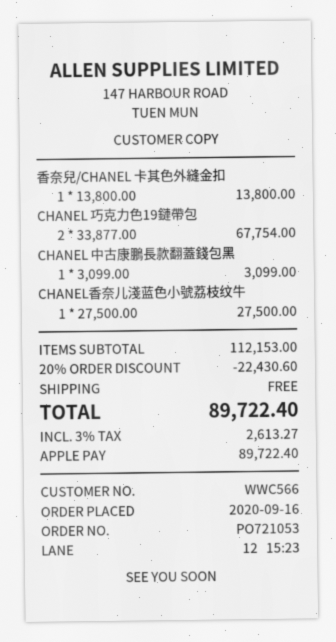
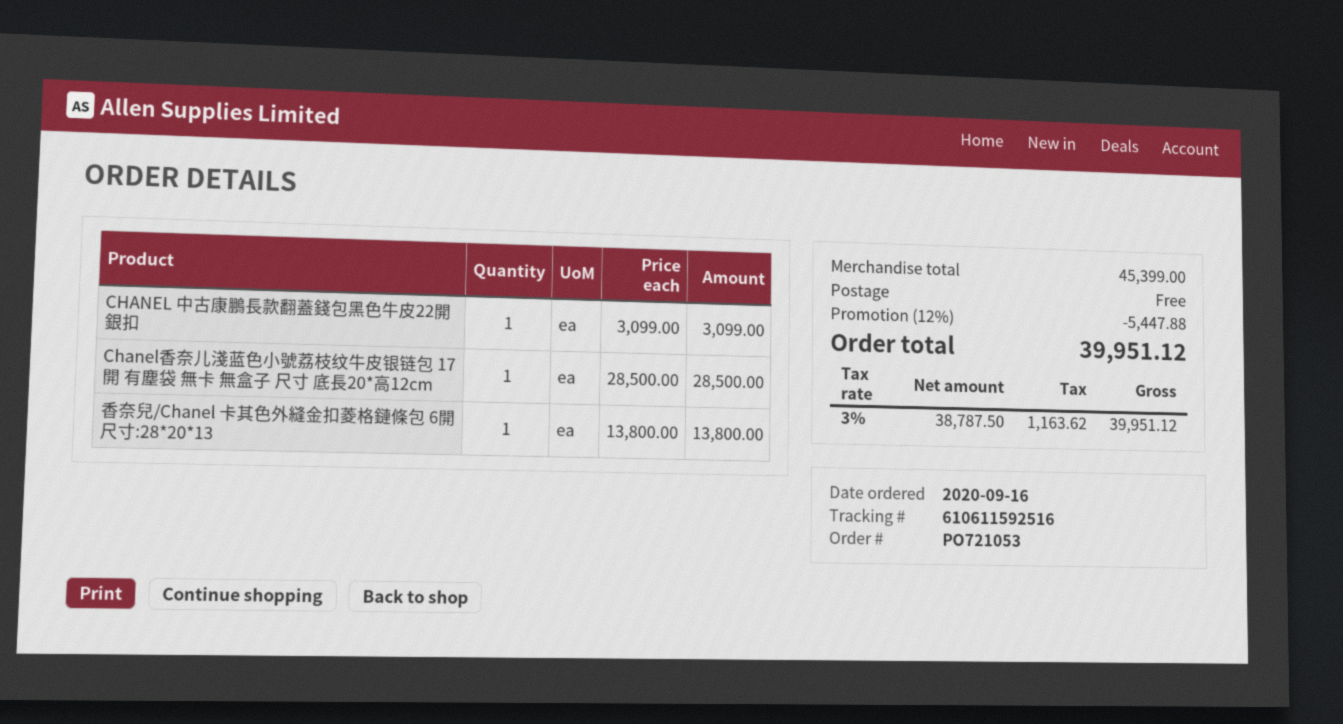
CHANEL 巧克力色19鏈帶包: 2 x 33877.00 = 67754.00 -> none
CHANEL香奈儿淺蓝色小號荔枝纹牛: 1 x 27500.00 = 27500.00 -> 1 x 28500.00 = 28500.00
subtotal: 112153.00 -> 45399.00
discount: 20% = 22430.60 -> 12% = 5447.88
tax: 3% = 2613.27 -> 3% = 1163.62
total: 89722.40 -> 39951.12

